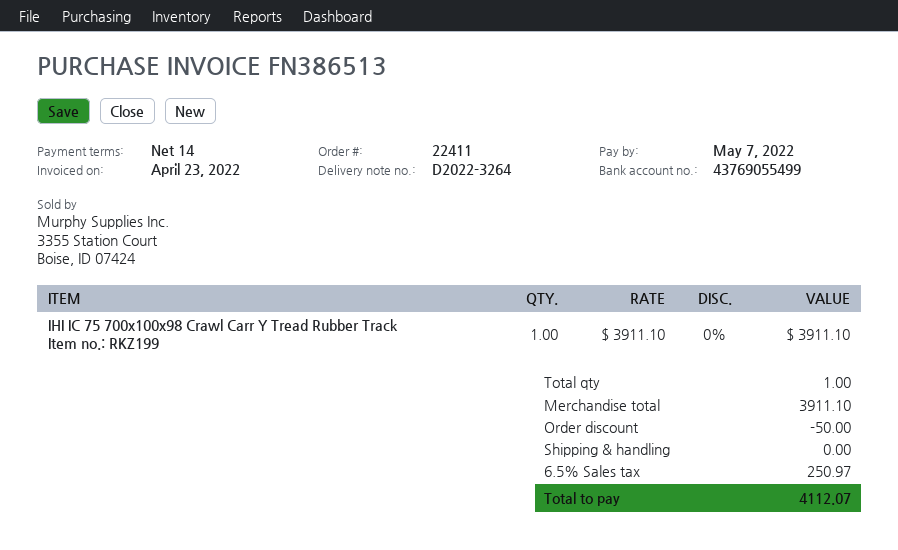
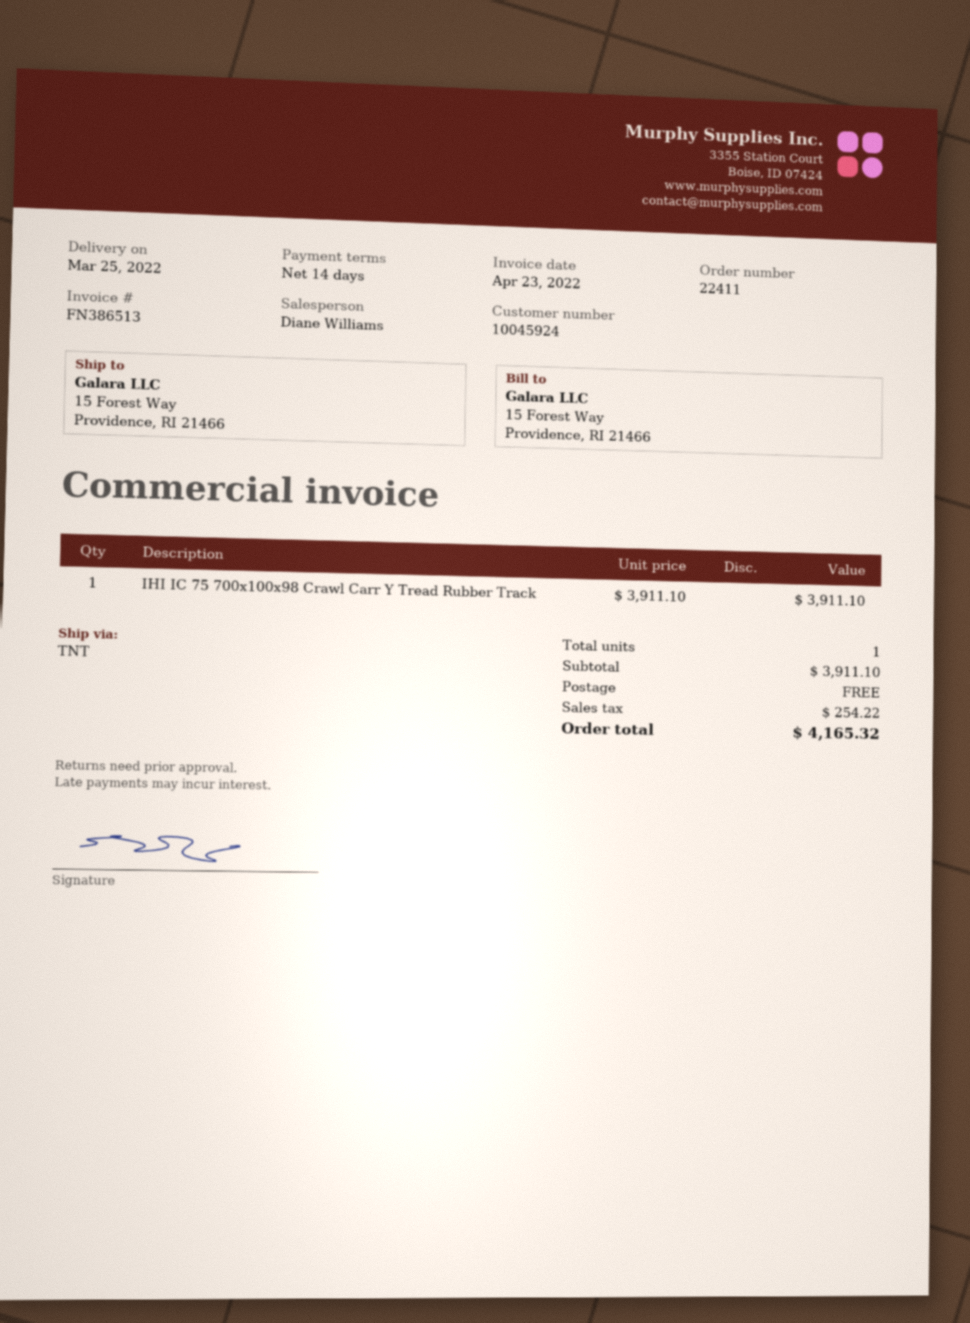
discount: 50.00 -> none
tax: 250.97 -> 254.22
total: 4112.07 -> 4165.32

